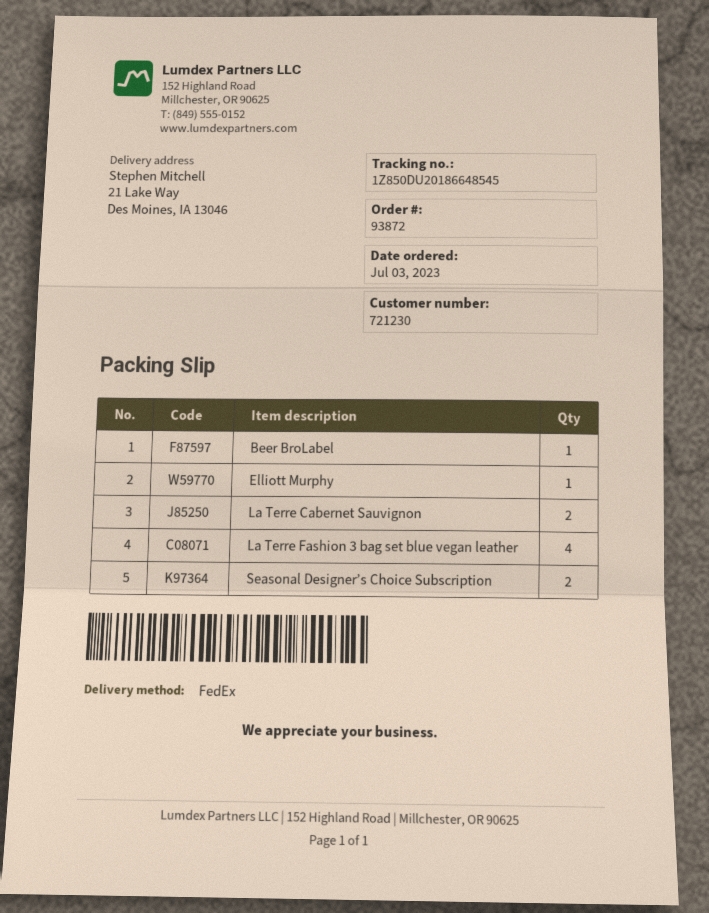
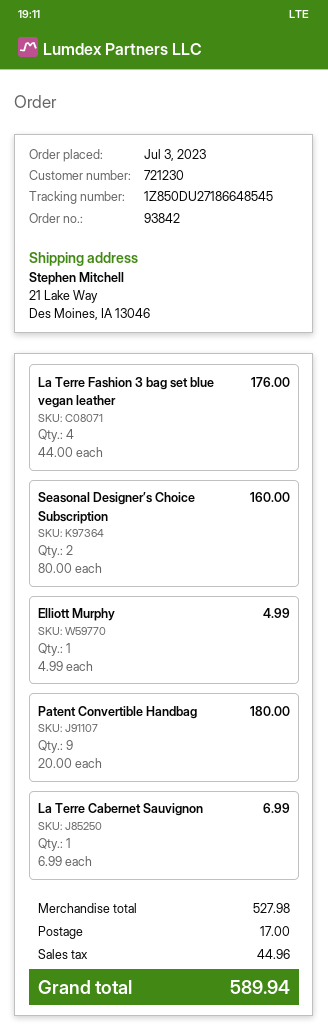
order number: 93872 -> 93842
tracking number: 1Z850DU20186648545 -> 1Z850DU27186648545
Beer BroLabel: 1 -> none
La Terre Cabernet Sauvignon: 2 -> 1
Patent Convertible Handbag: none -> 9

